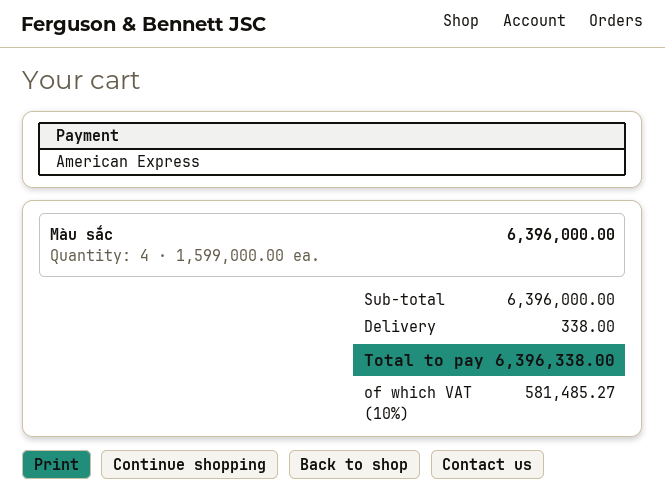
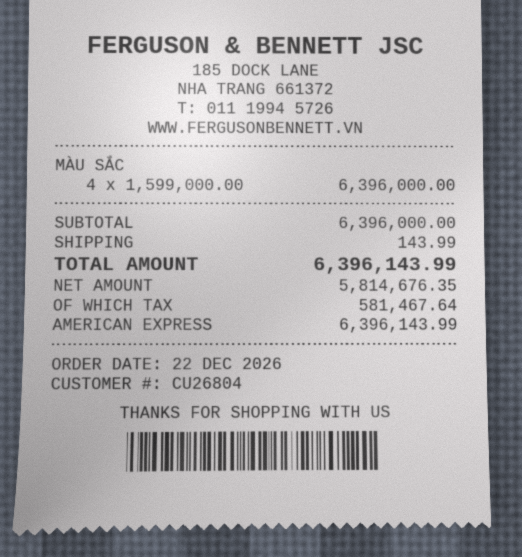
shipping: 338.00 -> 143.99
tax: 581485.27 -> 581467.64
total: 6396338.00 -> 6396143.99

